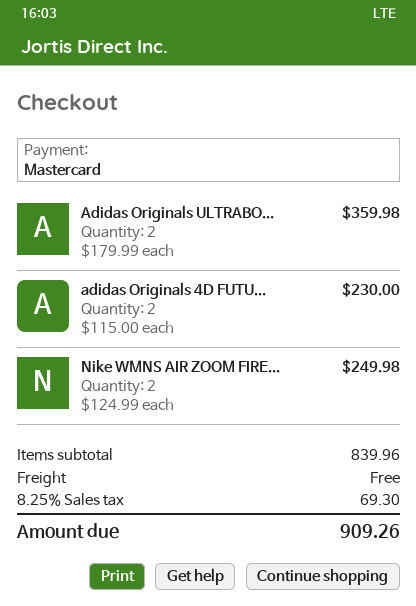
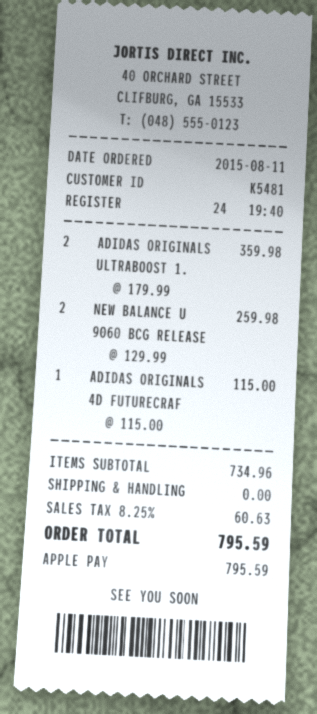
payment method: Mastercard -> Apple Pay
adidas Originals 4D FUTU...: 2 x 115.00 = 230.00 -> 1 x 115.00 = 115.00
Nike WMNS AIR ZOOM FIRE...: 2 x 124.99 = 249.98 -> none
NEW BALANCE U 9060 BCG RELEASE: none -> 2 x 129.99 = 259.98
subtotal: 839.96 -> 734.96
tax: 8.25% = 69.30 -> 8.25% = 60.63
total: 909.26 -> 795.59

